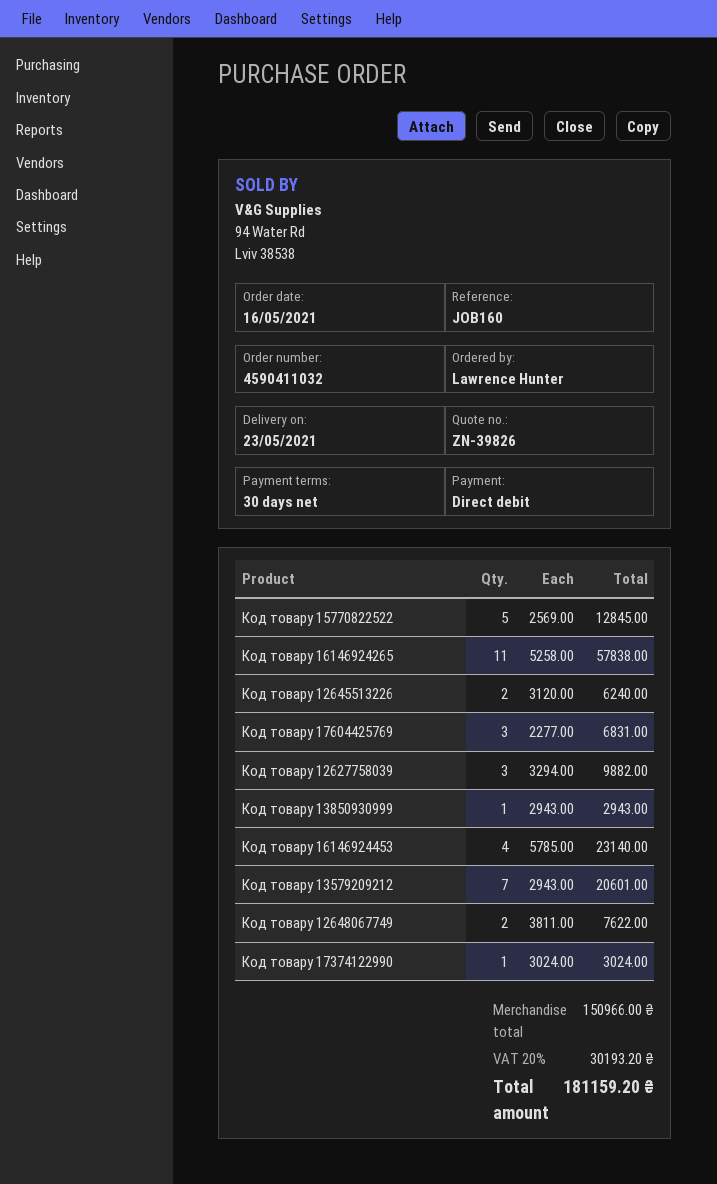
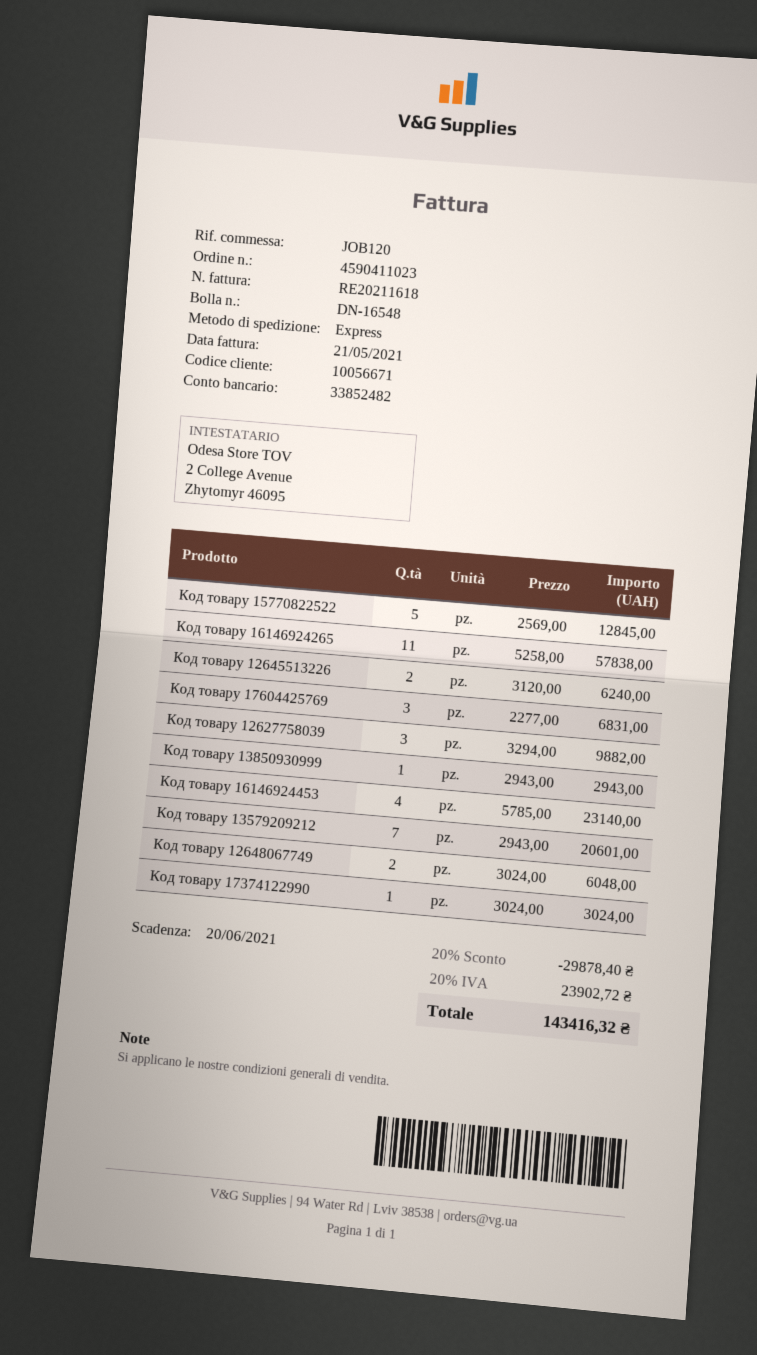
order number: 4590411032 -> 4590411023
reference: JOB160 -> JOB120
Код товару 12648067749: 2 x 3811.00 = 7622.00 -> 2 x 3024.00 = 6048.00
discount: none -> 20% = 29878.40
tax: 20% = 30193.20 -> 20% = 23902.72
total: 181159.20 -> 143416.32

